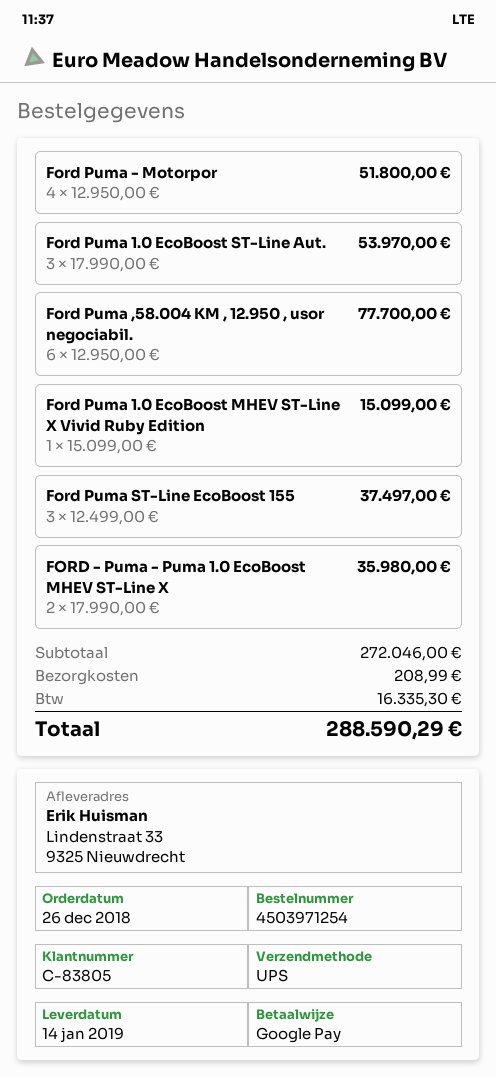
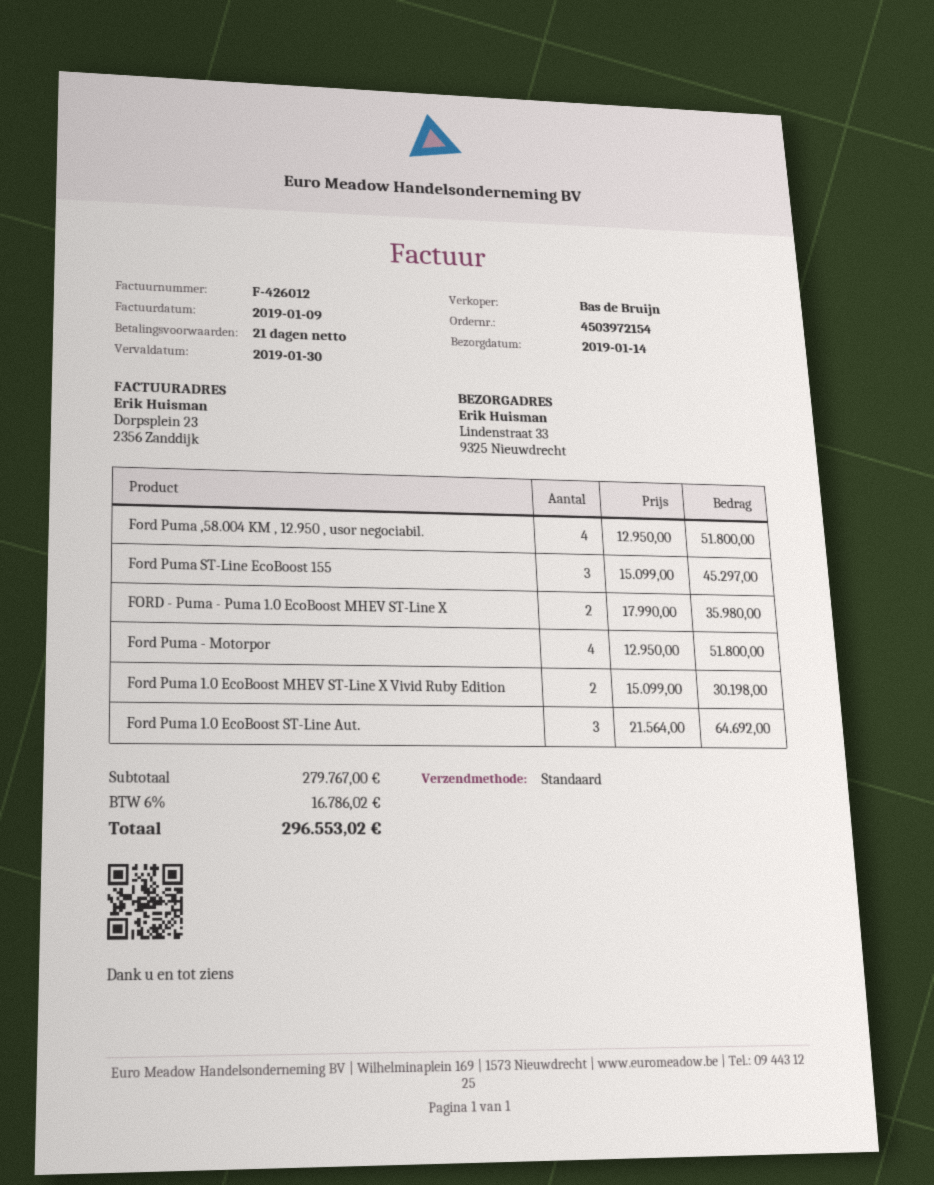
order number: 4503971254 -> 4503972154
shipping method: UPS -> standard
Ford Puma 1.0 EcoBoost ST-Line Aut.: 3 x 17990.00 = 53970.00 -> 3 x 21564.00 = 64692.00
Ford Puma ,58.004 KM , 12.950 , usor negociabil.: 6 x 12950.00 = 77700.00 -> 4 x 12950.00 = 51800.00
Ford Puma 1.0 EcoBoost MHEV ST-Line X Vivid Ruby Edition: 1 x 15099.00 = 15099.00 -> 2 x 15099.00 = 30198.00
Ford Puma ST-Line EcoBoost 155: 3 x 12499.00 = 37497.00 -> 3 x 15099.00 = 45297.00
subtotal: 272046.00 -> 279767.00
shipping: 208.99 -> none
tax: 16335.30 -> 16786.02
total: 288590.29 -> 296553.02

